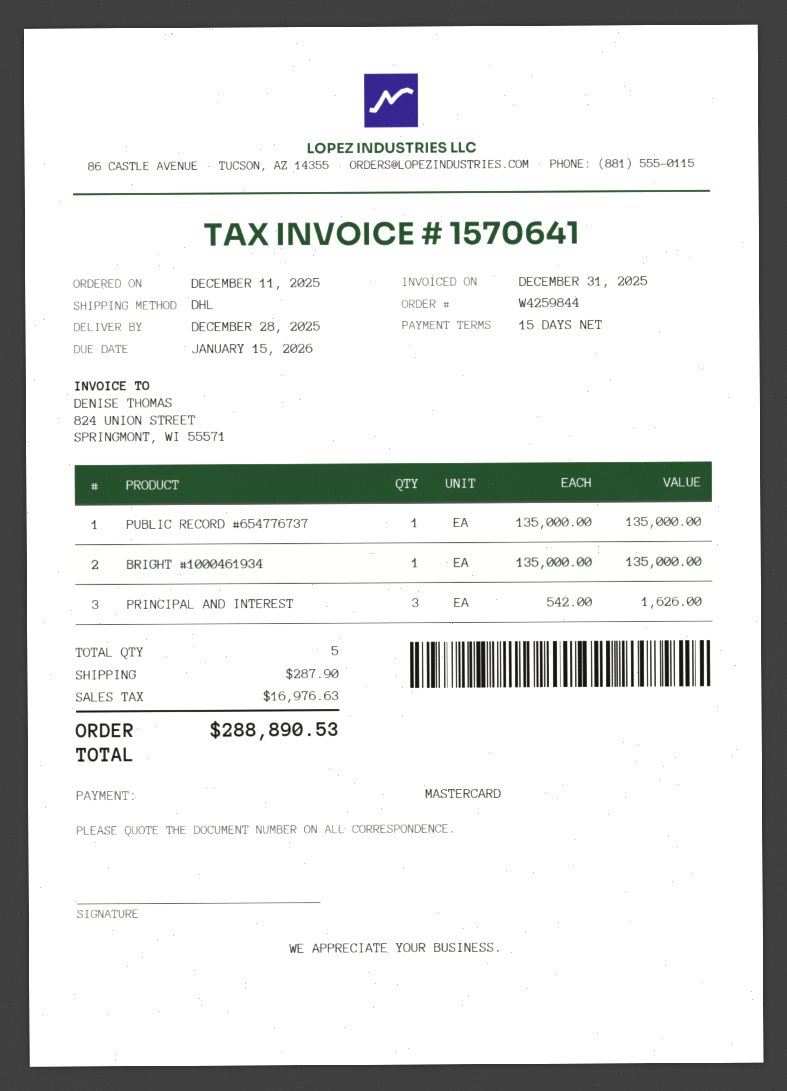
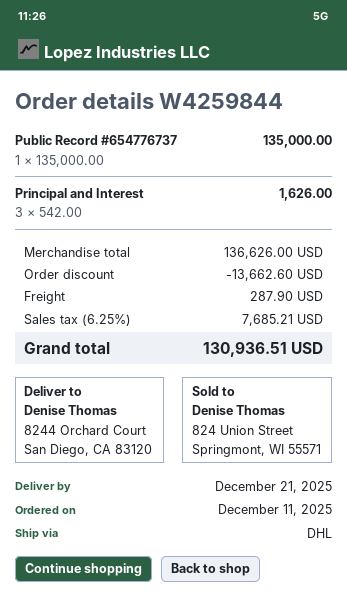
delivery date: 2025-12-28 -> 2025-12-21
BRIGHT #1000461934: 1 x 135000.00 = 135000.00 -> none
discount: none -> 13662.60
tax: 16976.63 -> 7685.21
total: 288890.53 -> 130936.51

